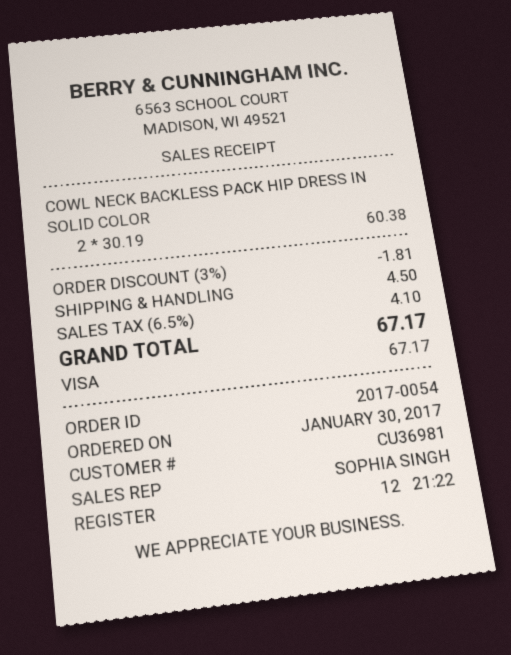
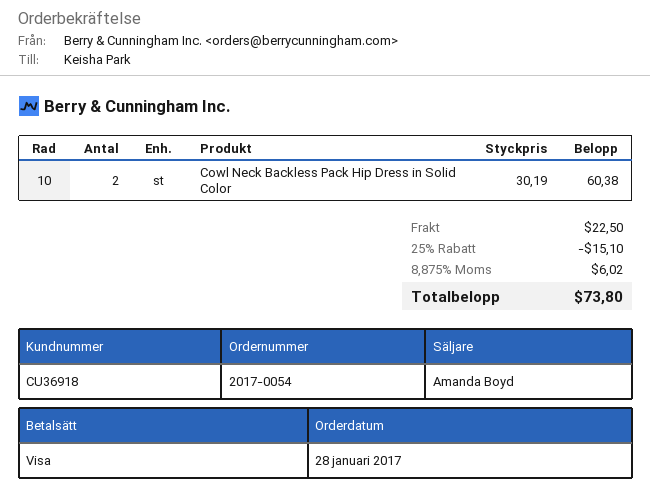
order date: 2017-01-30 -> 2017-01-28
customer number: CU36981 -> CU36918
sales rep: SOPHIA SINGH -> Amanda Boyd
discount: 3% = 1.81 -> 25% = 15.10
shipping: 4.50 -> 22.50
tax: 6.5% = 4.10 -> 8.875% = 6.02
total: 67.17 -> 73.80

